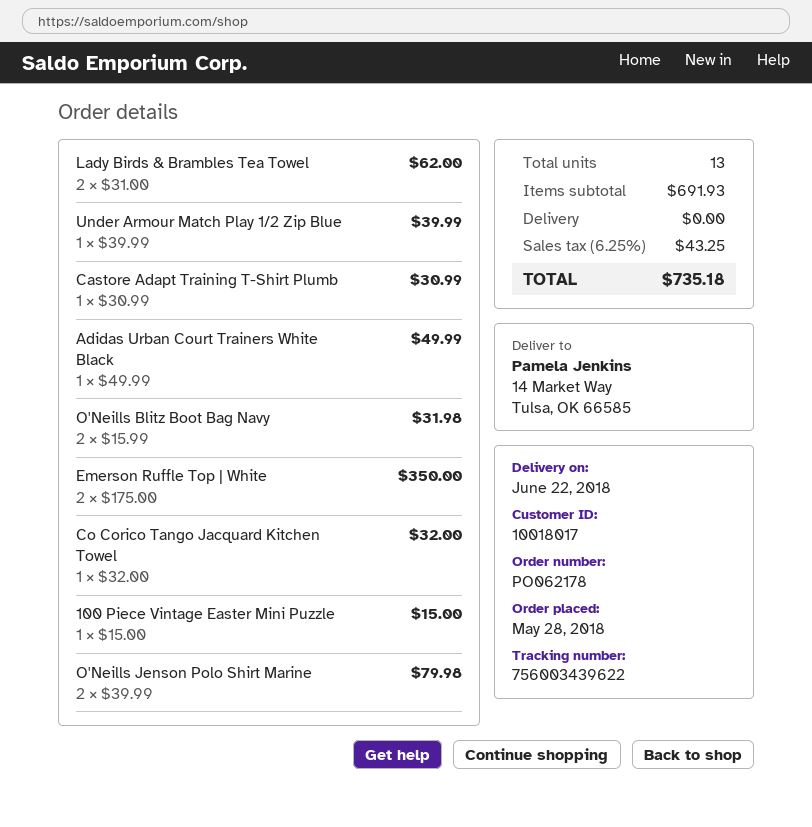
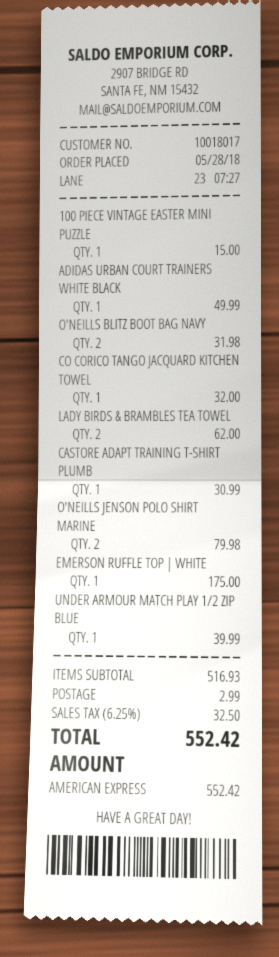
Emerson Ruffle Top | White: 2 for 350.00 -> 1 for 175.00
subtotal: 691.93 -> 516.93
shipping: 0.00 -> 2.99
tax: 6.25% = 43.25 -> 6.25% = 32.50
total: 735.18 -> 552.42

